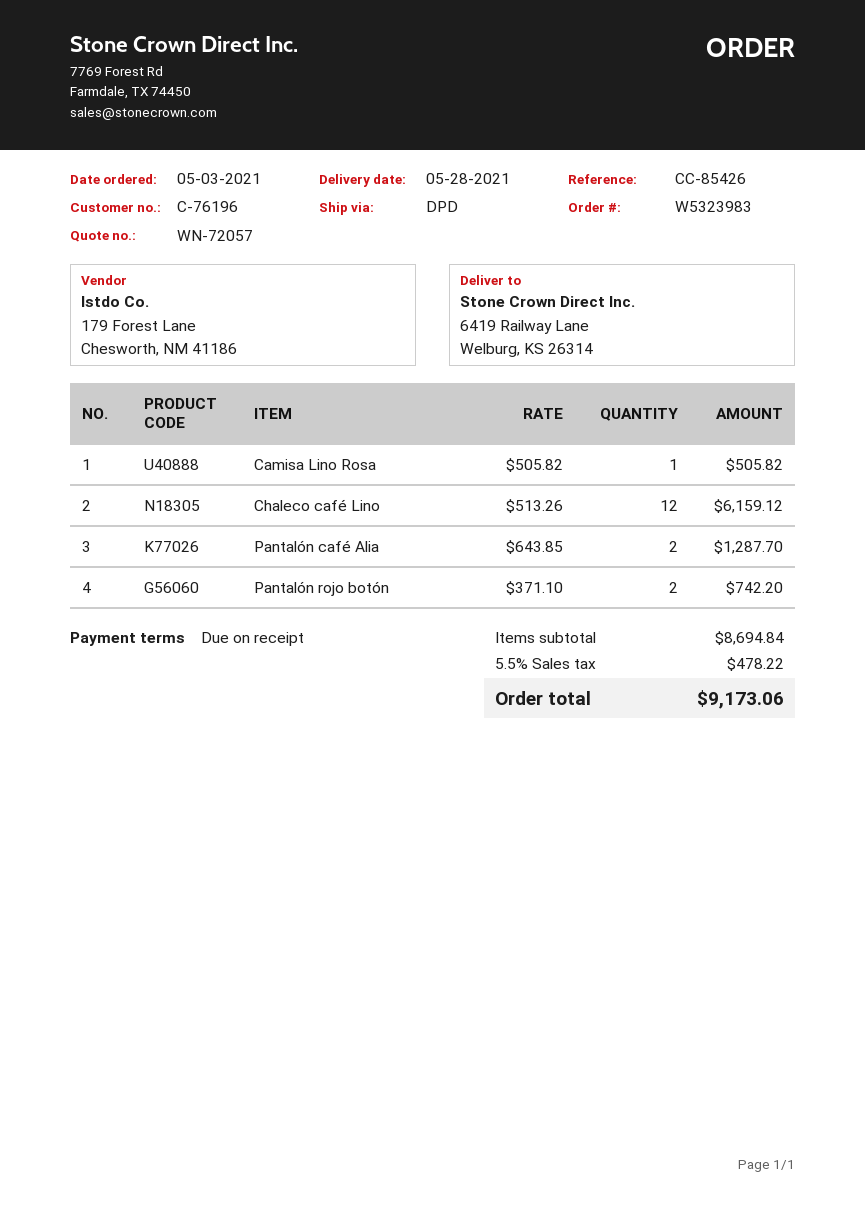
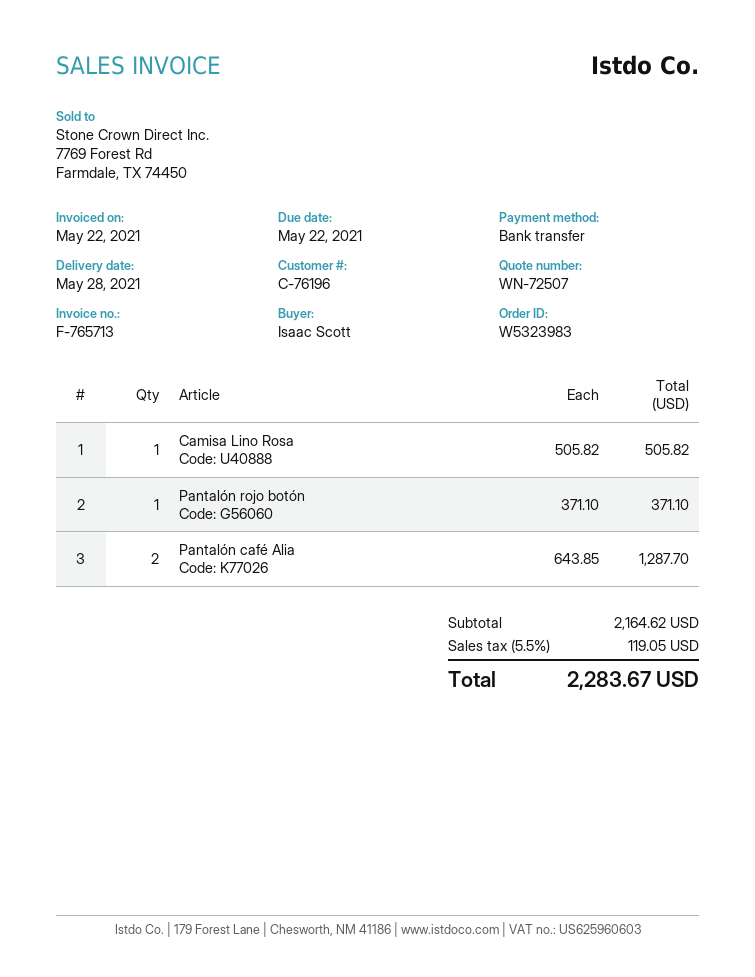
quote number: WN-72057 -> WN-72507
Chaleco café Lino: 12 x 513.26 = 6159.12 -> none
Pantalón rojo botón: 2 x 371.10 = 742.20 -> 1 x 371.10 = 371.10
subtotal: 8694.84 -> 2164.62
tax: 5.5% = 478.22 -> 5.5% = 119.05
total: 9173.06 -> 2283.67

